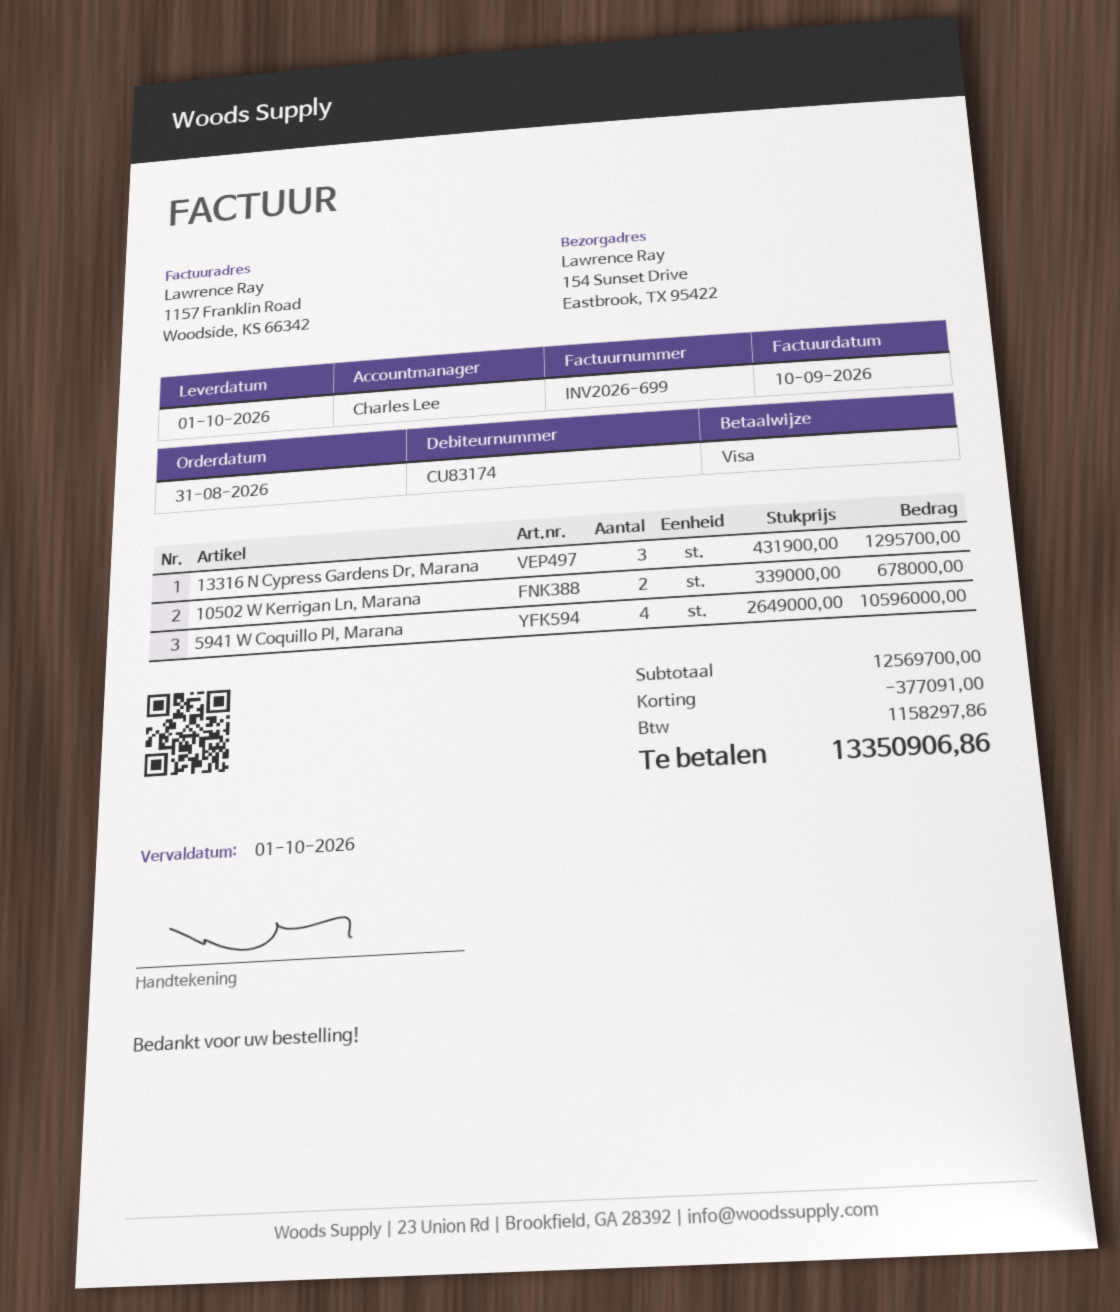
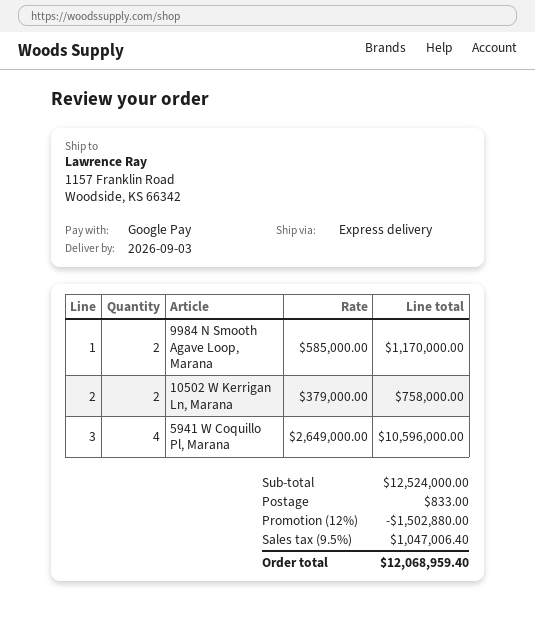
delivery date: 2026-10-01 -> 2026-09-03
payment method: Visa -> Google Pay
ship to: 154 Sunset Drive, Eastbrook, TX 95422 -> 1157 Franklin Road, Woodside, KS 66342
13316 N Cypress Gardens Dr, Marana: 3 x 431900.00 = 1295700.00 -> none
10502 W Kerrigan Ln, Marana: 2 x 339000.00 = 678000.00 -> 2 x 379000.00 = 758000.00
9984 N Smooth Agave Loop, Marana: none -> 2 x 585000.00 = 1170000.00
subtotal: 12569700.00 -> 12524000.00
discount: 377091.00 -> 1502880.00
shipping: none -> 833.00
tax: 1158297.86 -> 1047006.40
total: 13350906.86 -> 12068959.40

